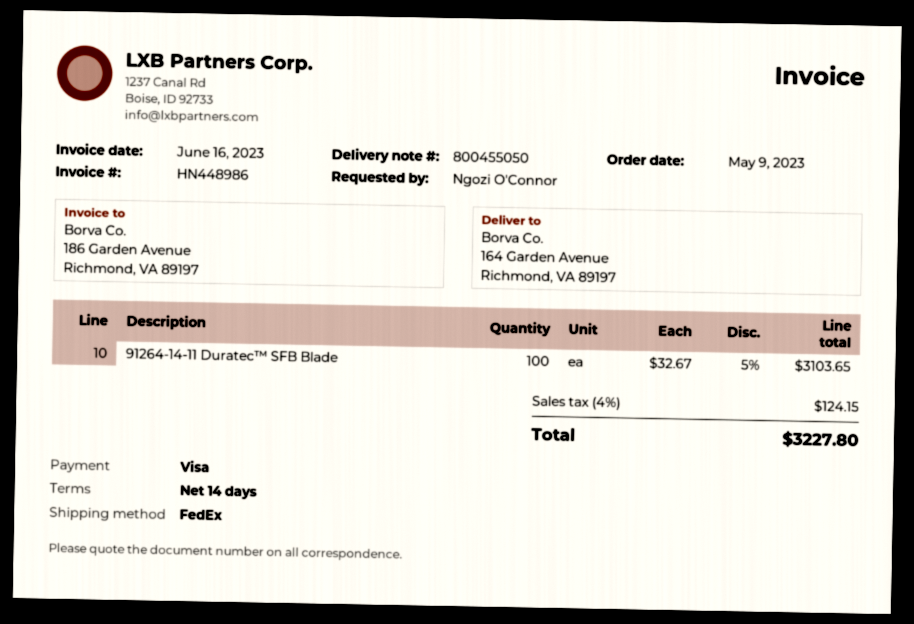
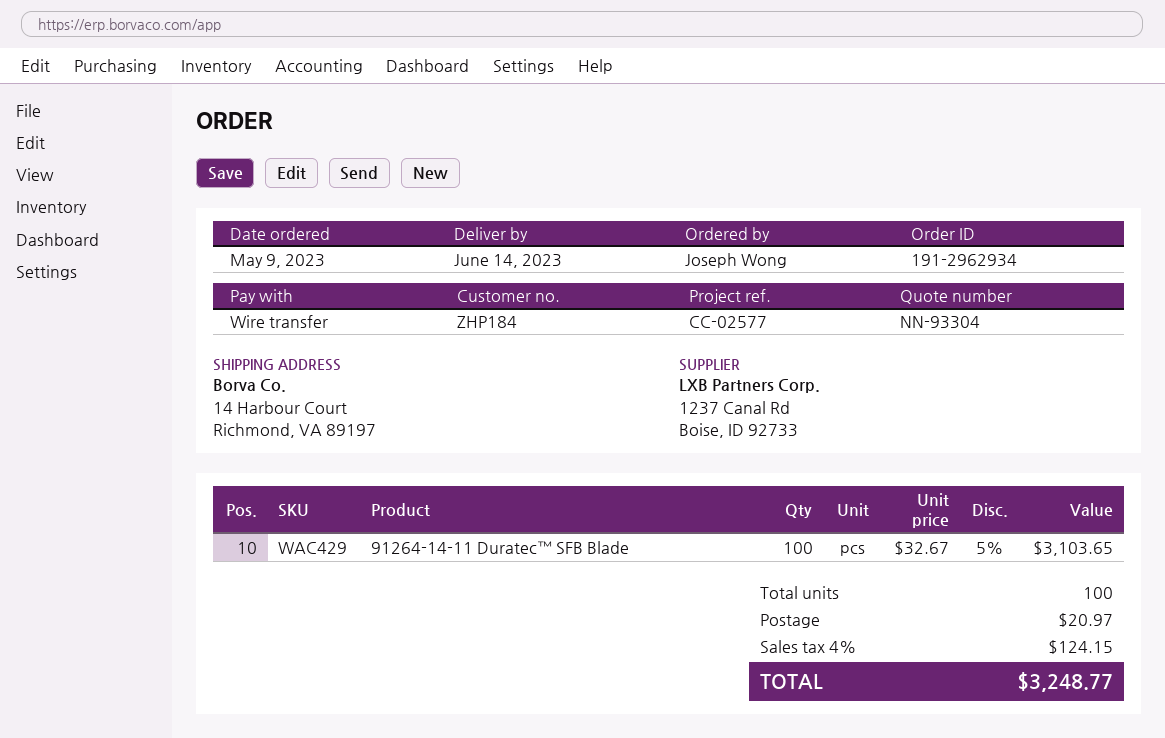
ordered by: Ngozi O'Connor -> Joseph Wong
payment method: Visa -> bank transfer
ship to: 164 Garden Avenue, Richmond, VA 89197 -> 14 Harbour Court, Richmond, VA 89197
shipping: none -> 20.97
total: 3227.80 -> 3248.77

